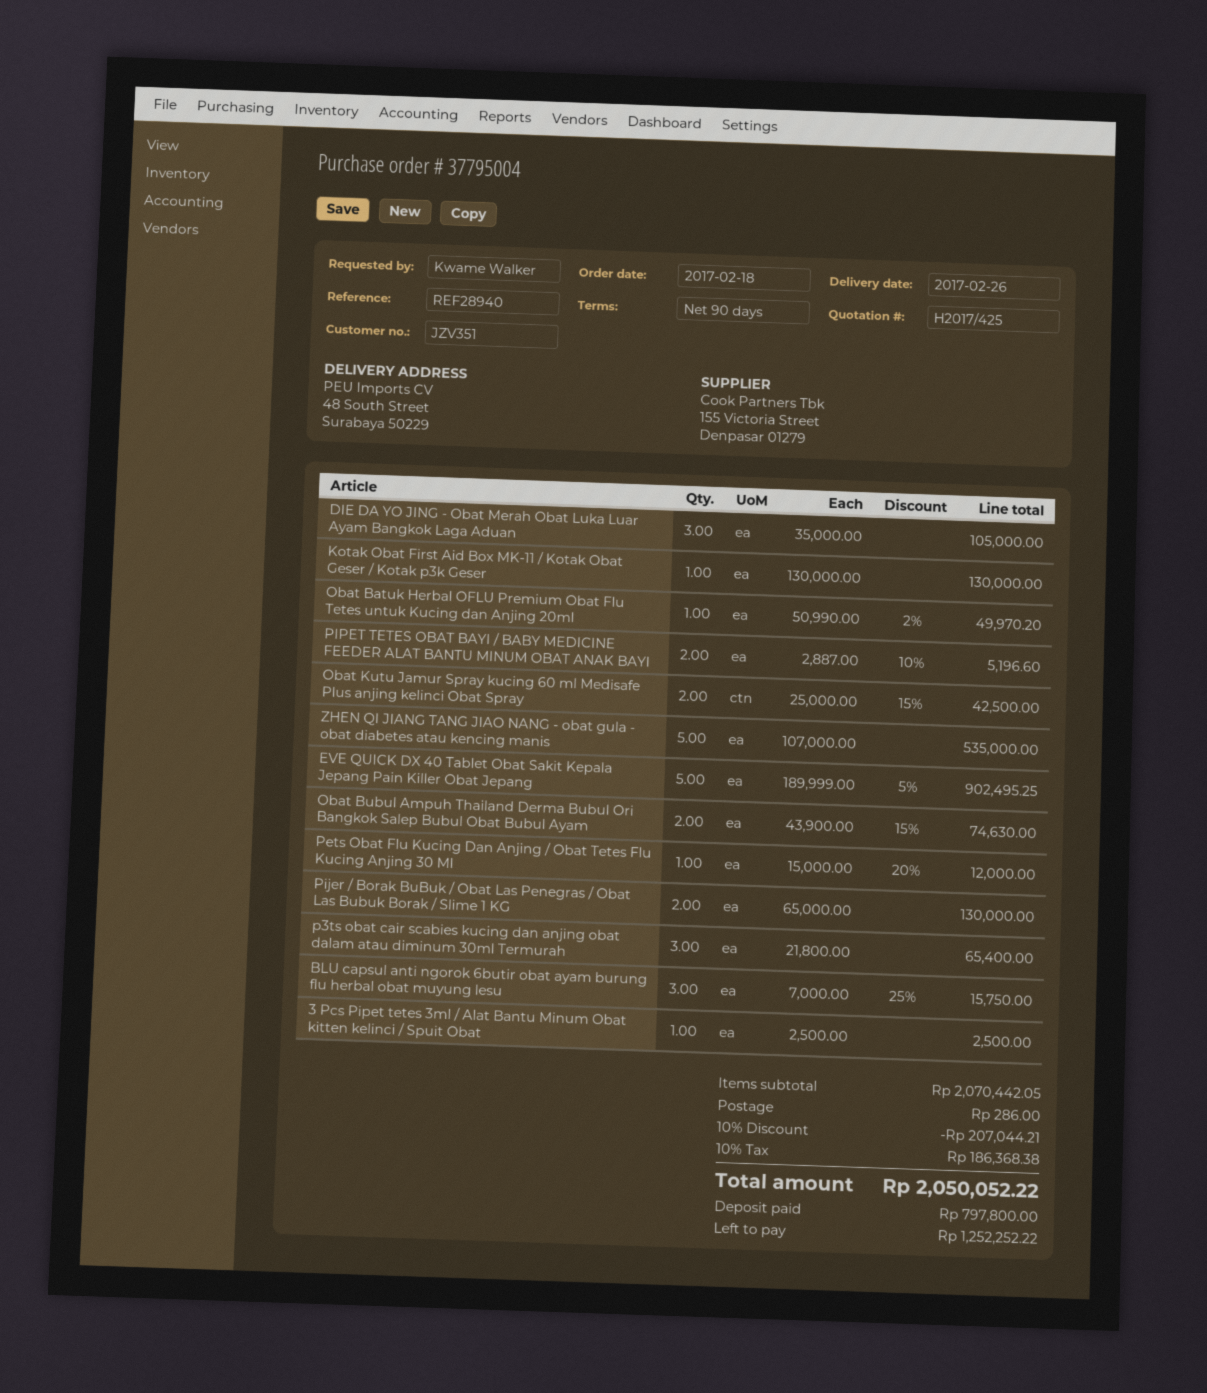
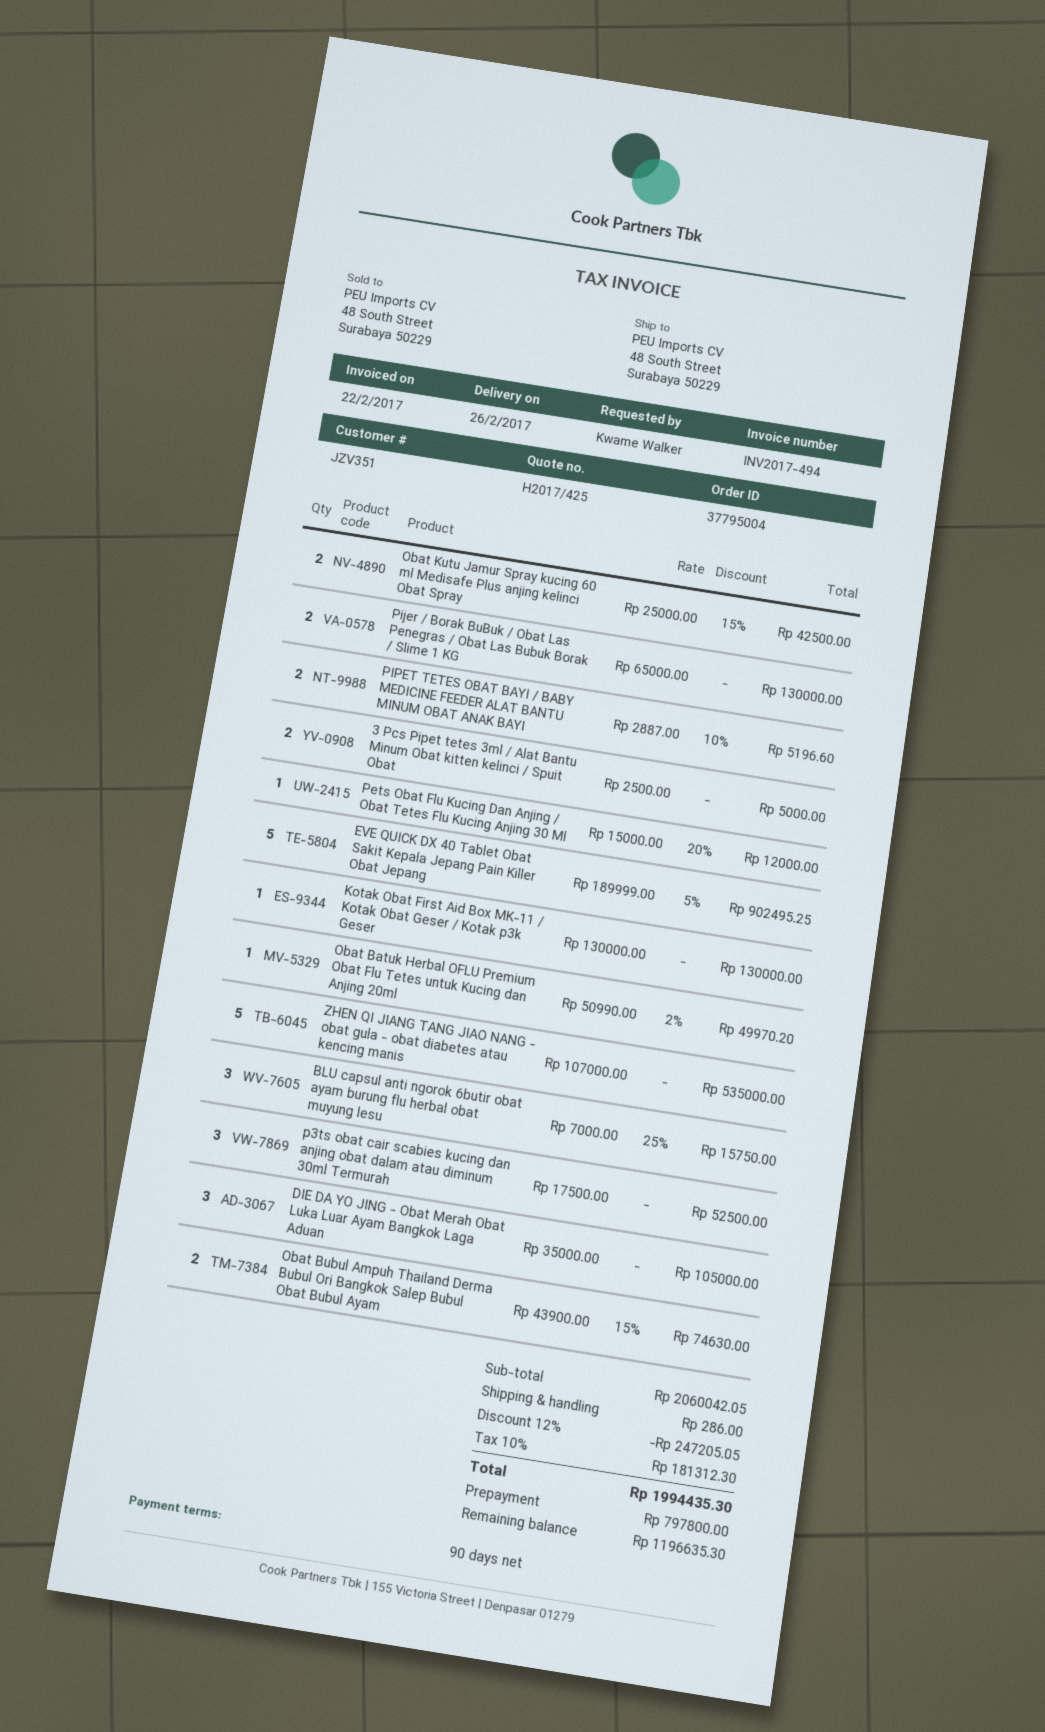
p3ts obat cair scabies kucing dan anjing obat dalam atau diminum 30ml Termurah: 3 x 21800.00 = 65400.00 -> 3 x 17500.00 = 52500.00
3 Pcs Pipet tetes 3ml / Alat Bantu Minum Obat kitten kelinci / Spuit Obat: 1 x 2500.00 = 2500.00 -> 2 x 2500.00 = 5000.00
subtotal: 2070442.05 -> 2060042.05
discount: 10% = 207044.21 -> 12% = 247205.05
tax: 10% = 186368.38 -> 10% = 181312.30
total: 2050052.22 -> 1994435.30
balance: 1252252.22 -> 1196635.30

